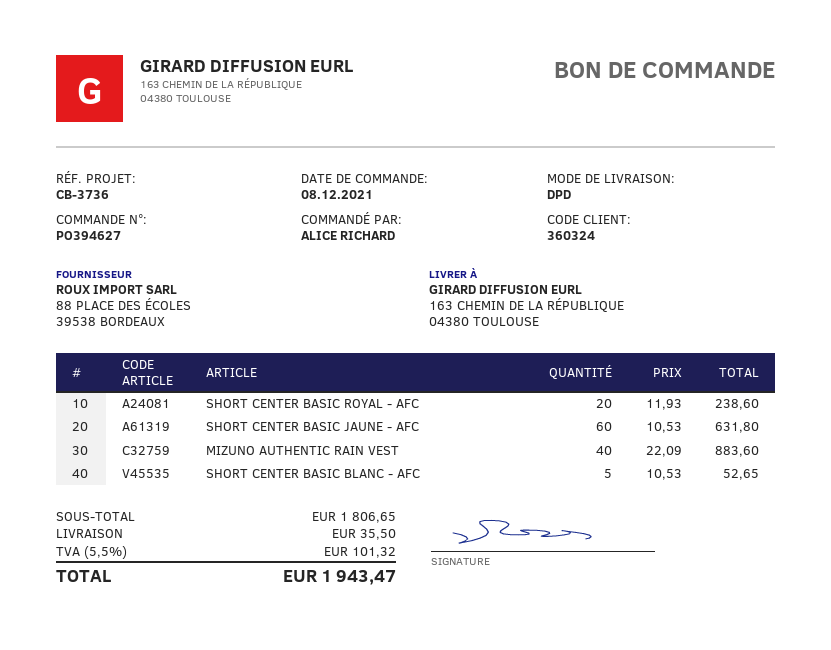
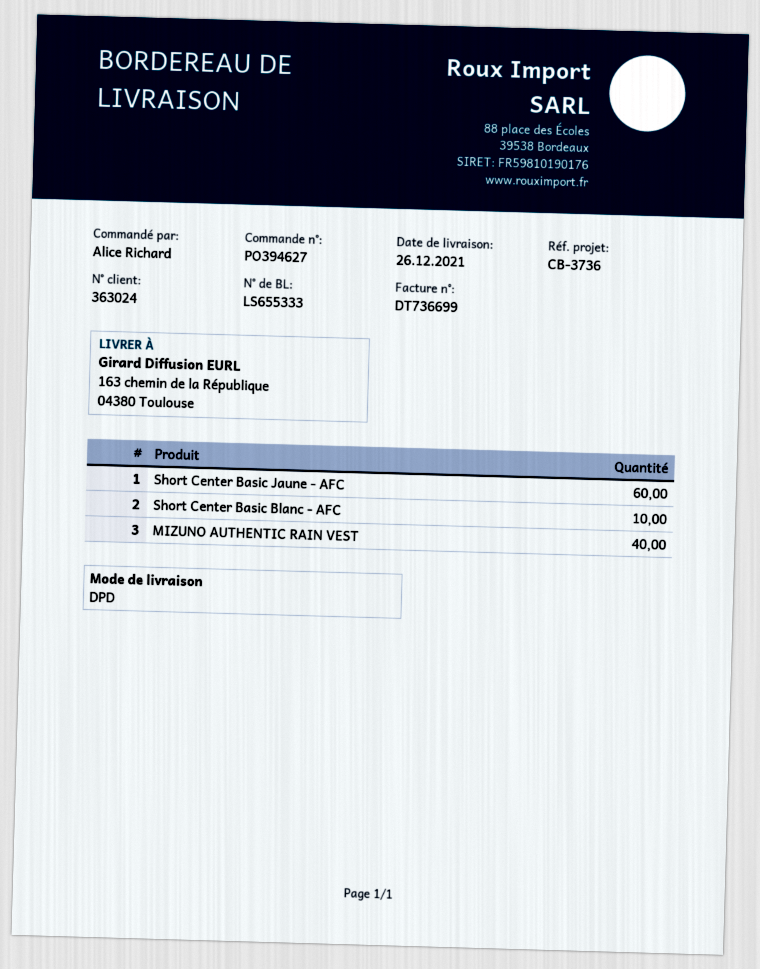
customer number: 360324 -> 363024
SHORT CENTER BASIC ROYAL - AFC: 20 -> none
SHORT CENTER BASIC BLANC - AFC: 5 -> 10

